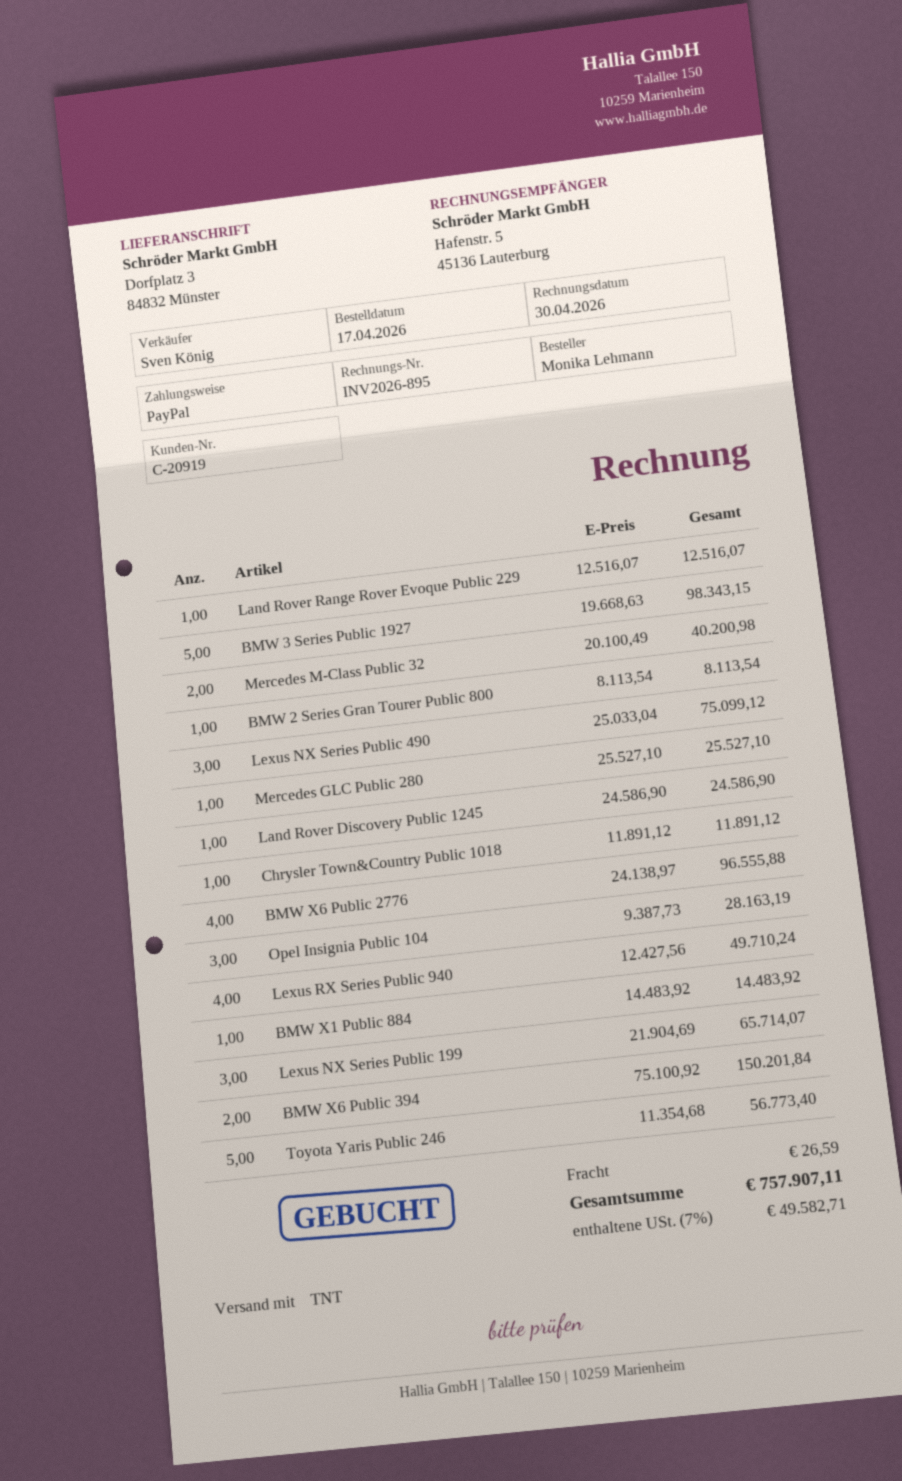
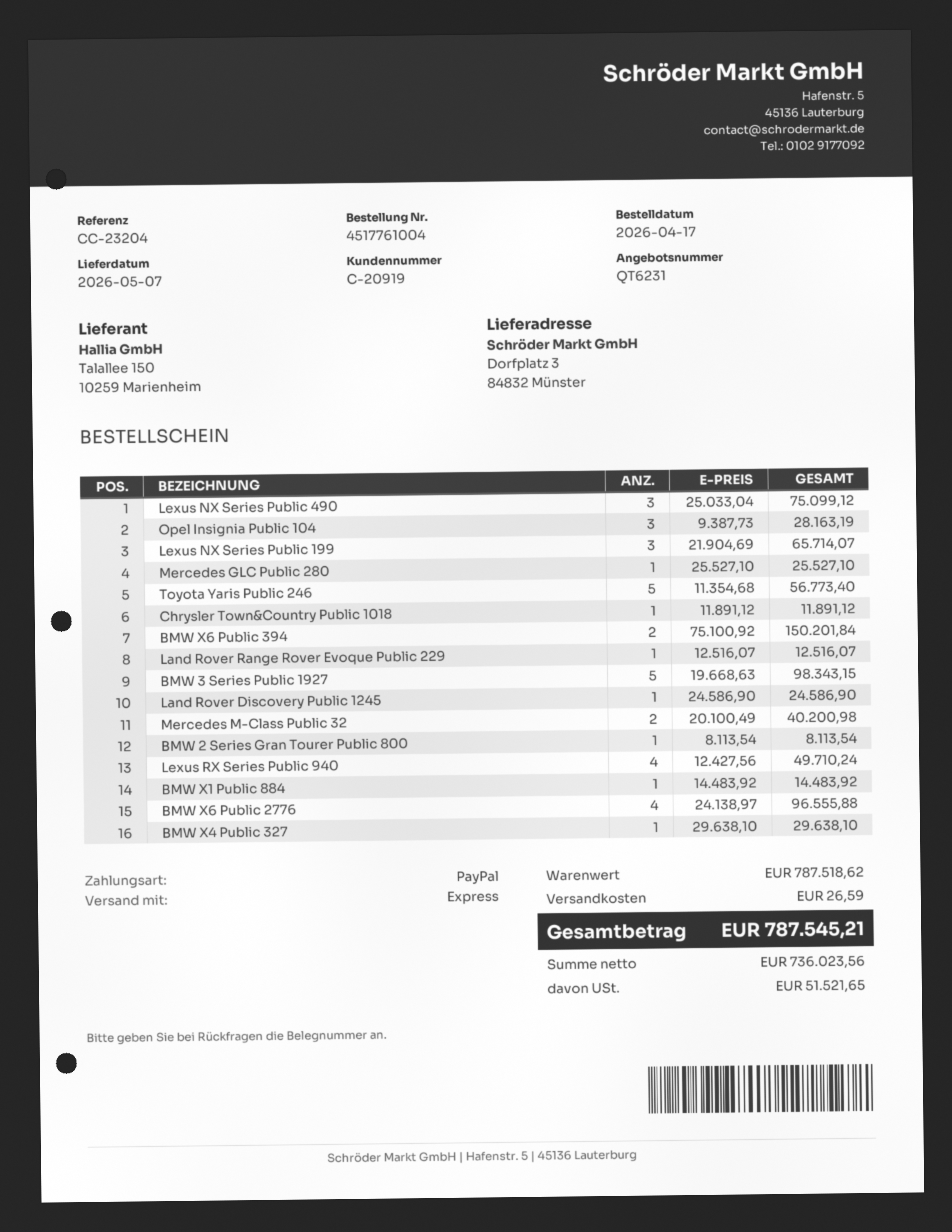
shipping method: TNT -> express
BMW X4 Public 327: none -> 1 x 29638.10 = 29638.10
tax: 49582.71 -> 51521.65
total: 757907.11 -> 787545.21

